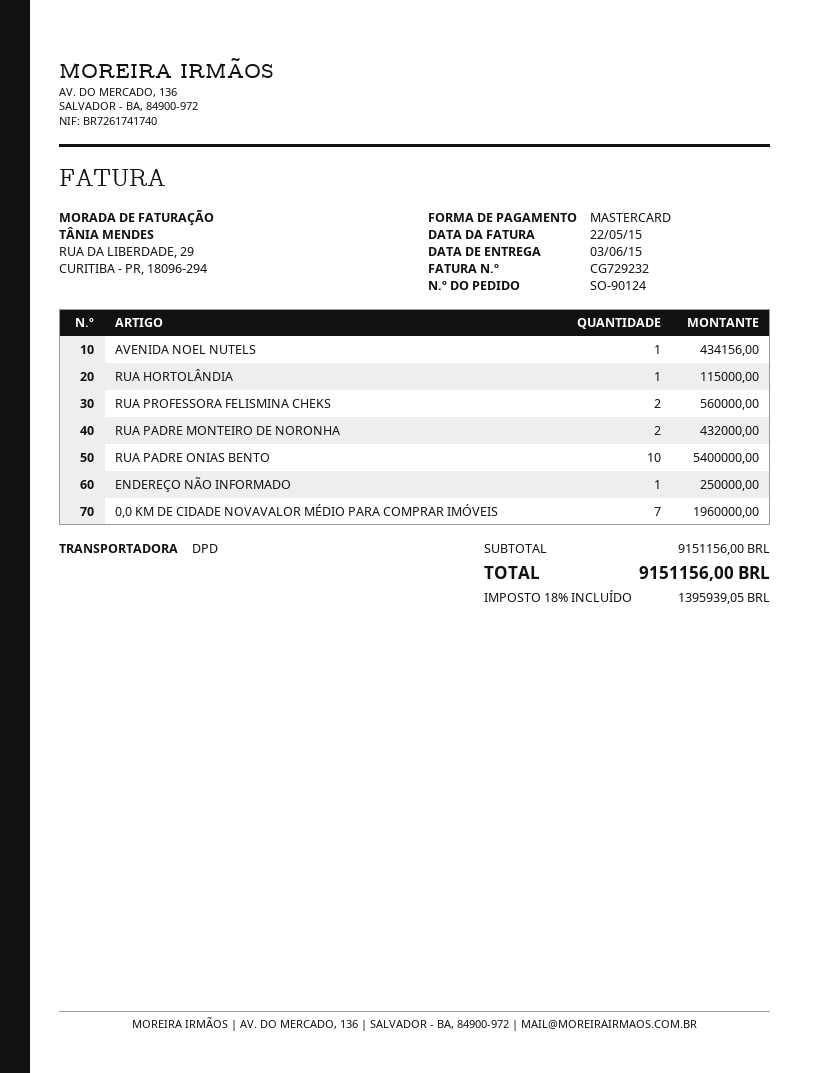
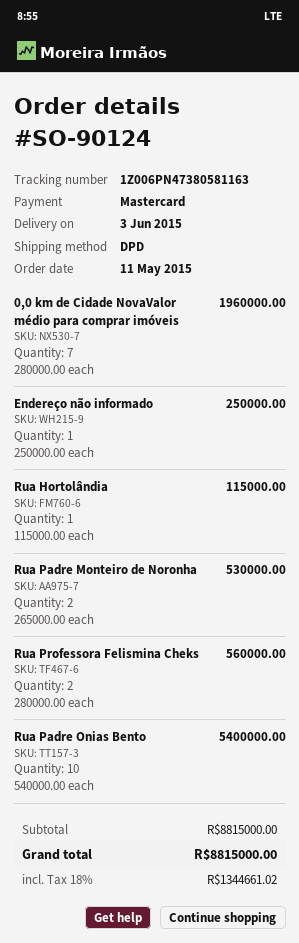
AVENIDA NOEL NUTELS: 1 for 434156.00 -> none
RUA PADRE MONTEIRO DE NORONHA: 2 for 432000.00 -> 2 for 530000.00
subtotal: 9151156.00 -> 8815000.00
tax: 18% = 1395939.05 -> 18% = 1344661.02
total: 9151156.00 -> 8815000.00

